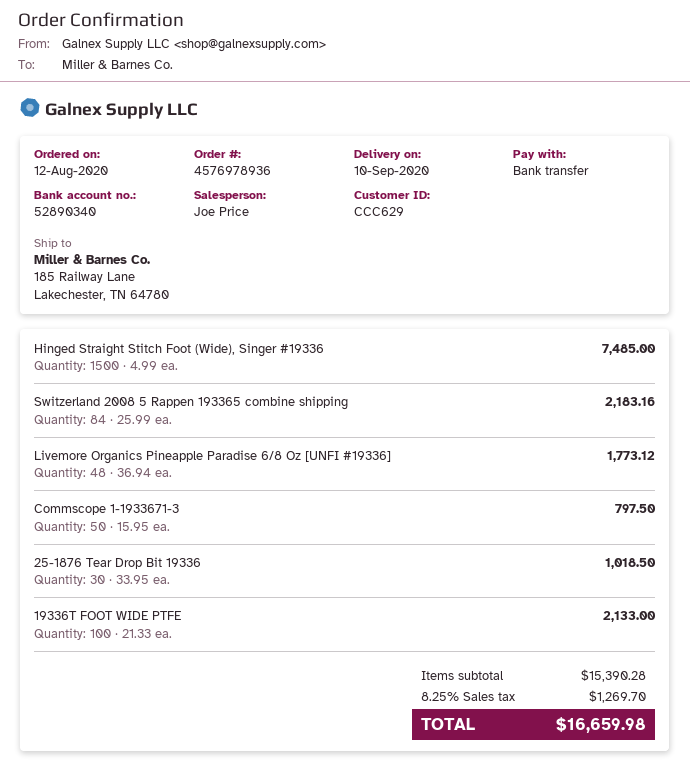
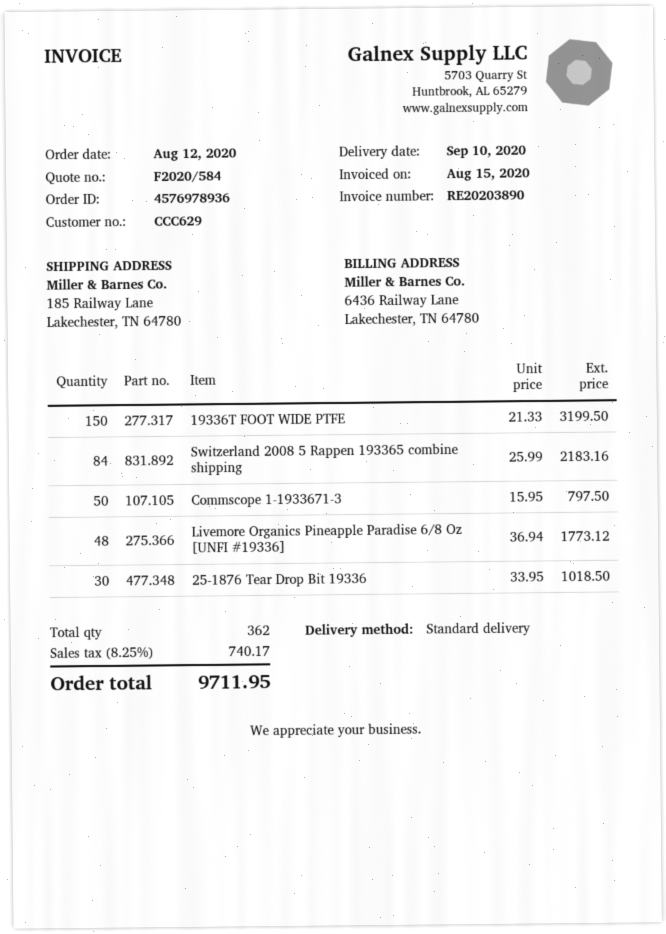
Hinged Straight Stitch Foot (Wide), Singer #19336: 1500 x 4.99 = 7485.00 -> none
19336T FOOT WIDE PTFE: 100 x 21.33 = 2133.00 -> 150 x 21.33 = 3199.50
tax: 8.25% = 1269.70 -> 8.25% = 740.17
total: 16659.98 -> 9711.95

